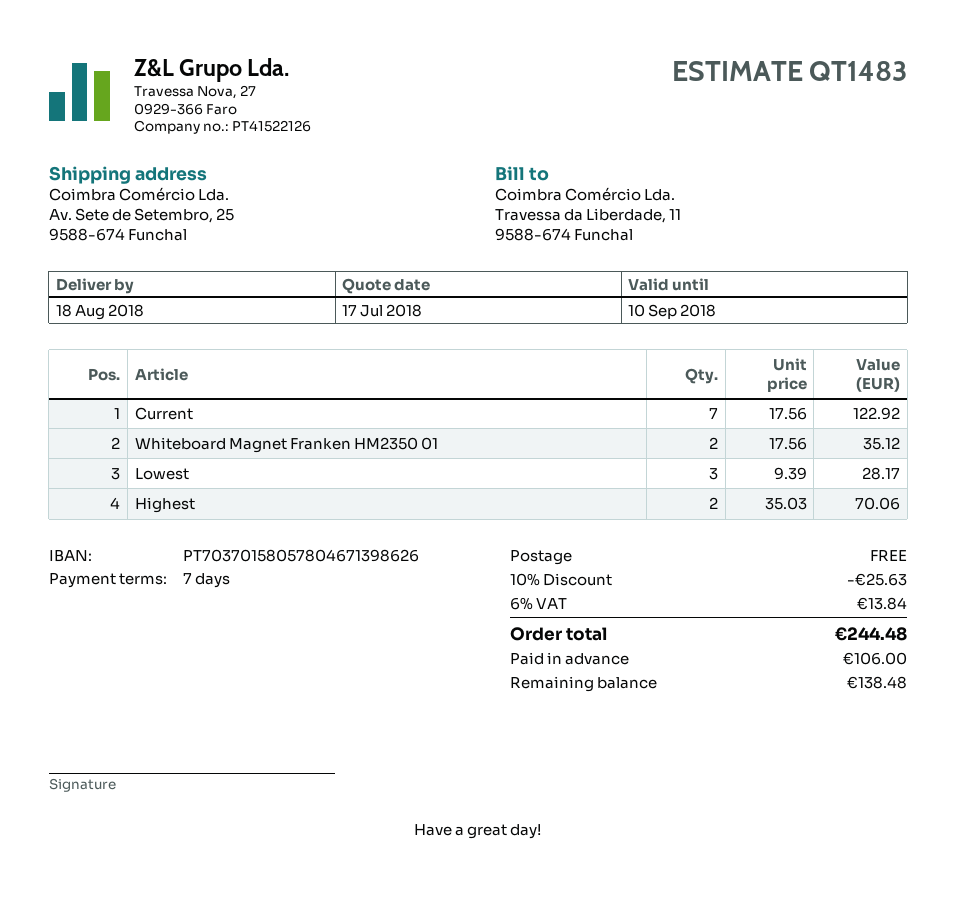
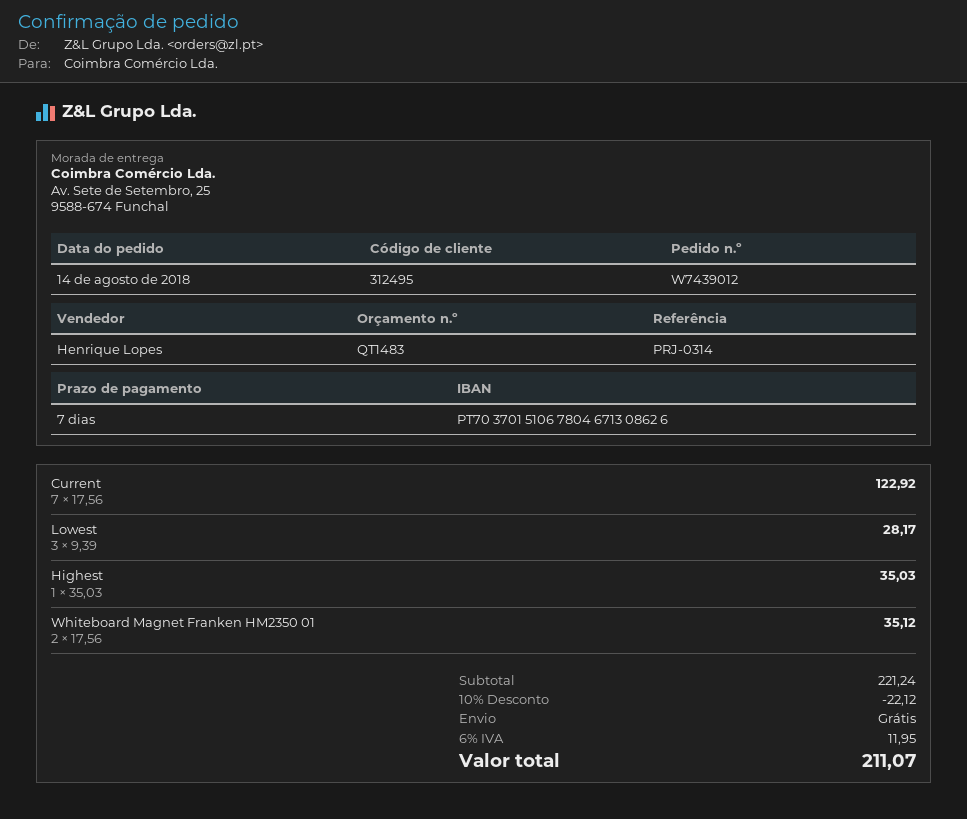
bank account: PT70370158057804671398626 -> PT70370151067804671308626
Highest: 2 x 35.03 = 70.06 -> 1 x 35.03 = 35.03
discount: 10% = 25.63 -> 10% = 22.12
tax: 6% = 13.84 -> 6% = 11.95
total: 244.48 -> 211.07

